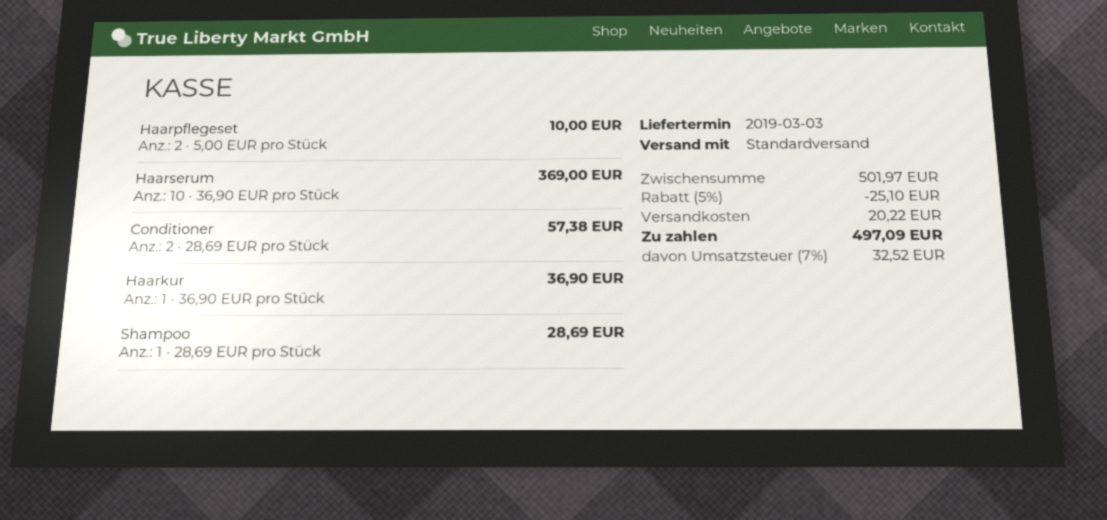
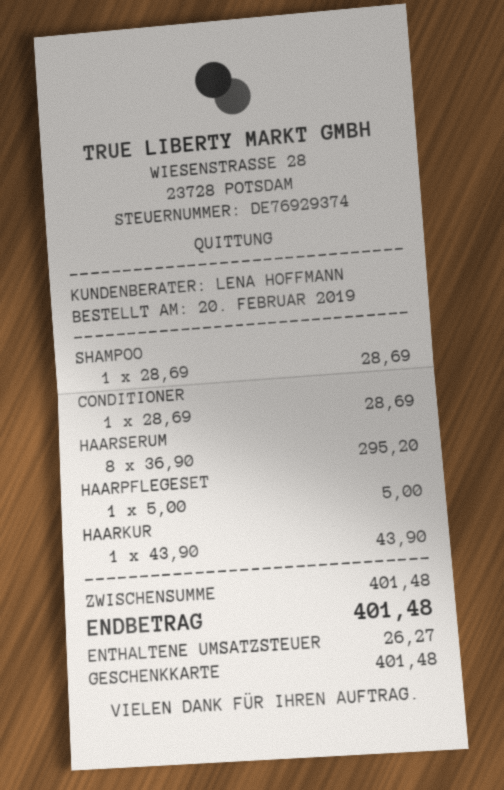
Haarpflegeset: 2 x 5.00 = 10.00 -> 1 x 5.00 = 5.00
Haarserum: 10 x 36.90 = 369.00 -> 8 x 36.90 = 295.20
Conditioner: 2 x 28.69 = 57.38 -> 1 x 28.69 = 28.69
Haarkur: 1 x 36.90 = 36.90 -> 1 x 43.90 = 43.90
subtotal: 501.97 -> 401.48
discount: 5% = 25.10 -> none
shipping: 20.22 -> none
tax: 32.52 -> 26.27
total: 497.09 -> 401.48

